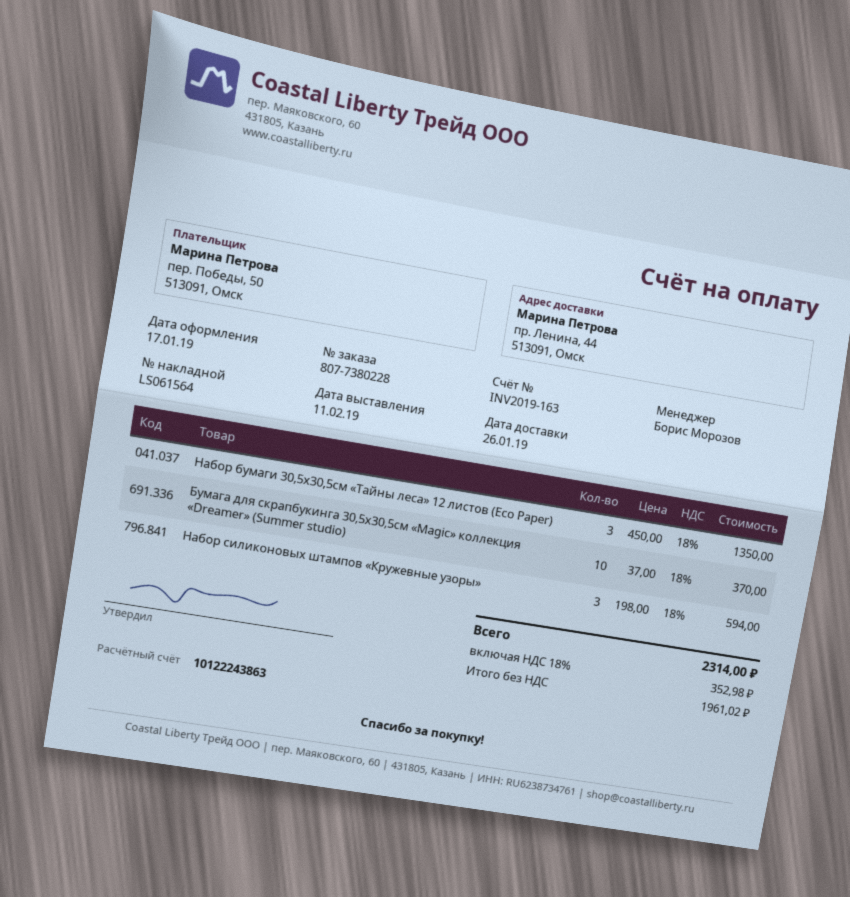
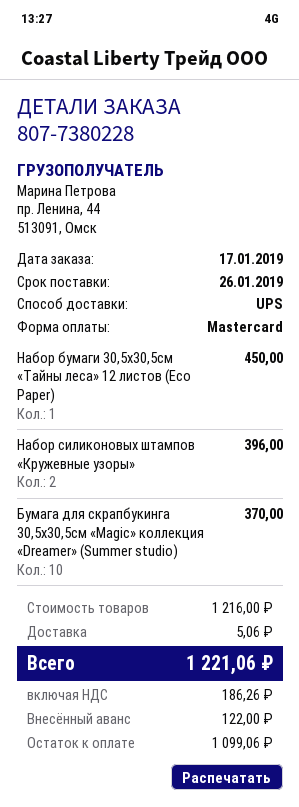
Набор бумаги 30,5х30,5см «Тайны леса» 12 листов (Eco Paper): 3 for 1350.00 -> 1 for 450.00
Набор силиконовых штампов «Кружевные узоры»: 3 for 594.00 -> 2 for 396.00
shipping: none -> 5.06
tax: 352.98 -> 186.26
total: 2314.00 -> 1221.06

